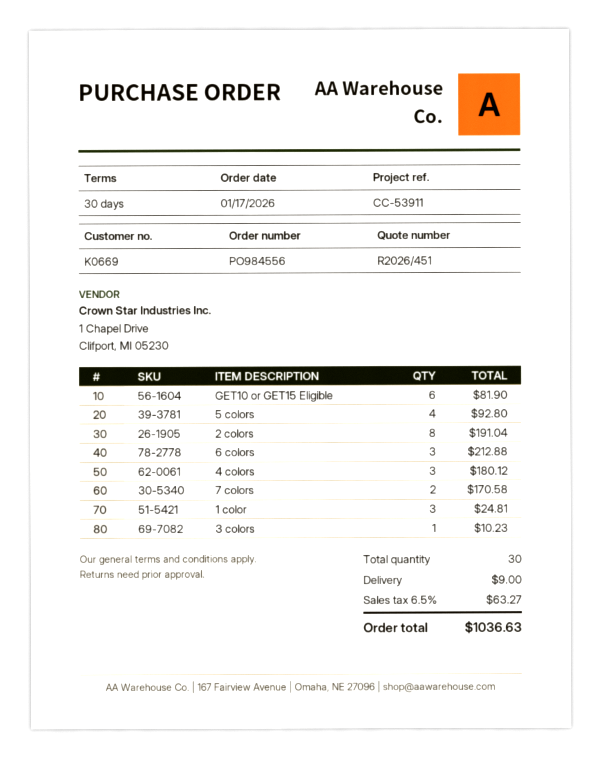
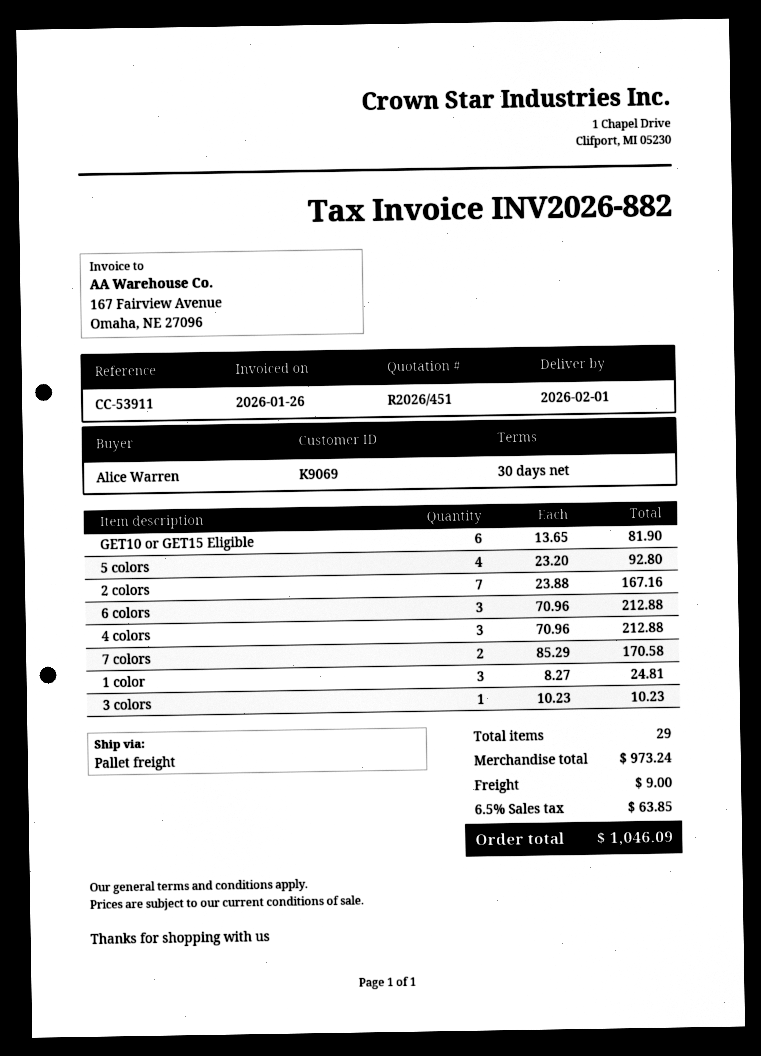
customer number: K0669 -> K9069
2 colors: 8 for 191.04 -> 7 for 167.16
4 colors: 3 for 180.12 -> 3 for 212.88
total quantity: 30 -> 29
tax: 6.5% = 63.27 -> 6.5% = 63.85
total: 1036.63 -> 1046.09

